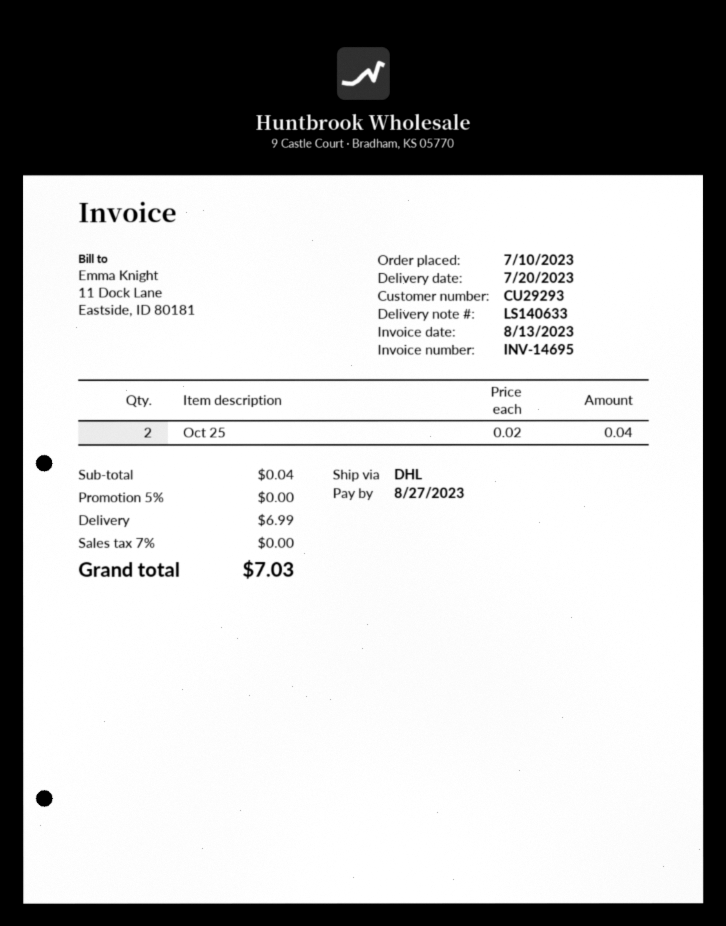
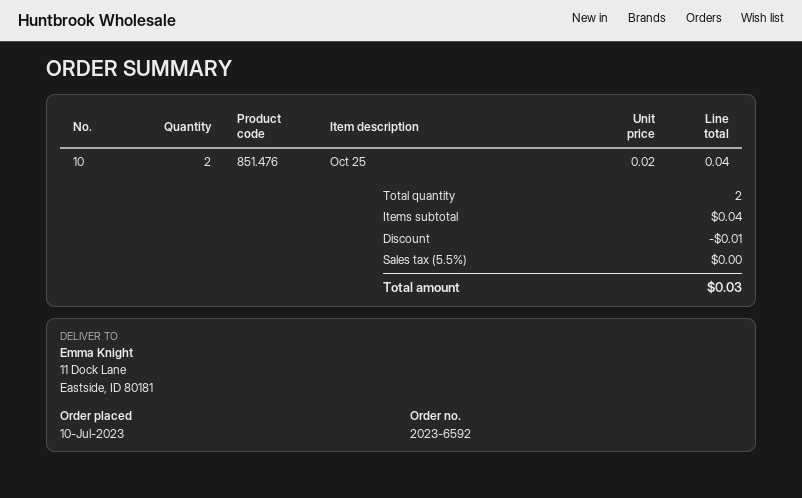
discount: 0.00 -> 0.01
shipping: 6.99 -> none
tax: 7% = 0.00 -> 5.5% = 0.00
total: 7.03 -> 0.03

